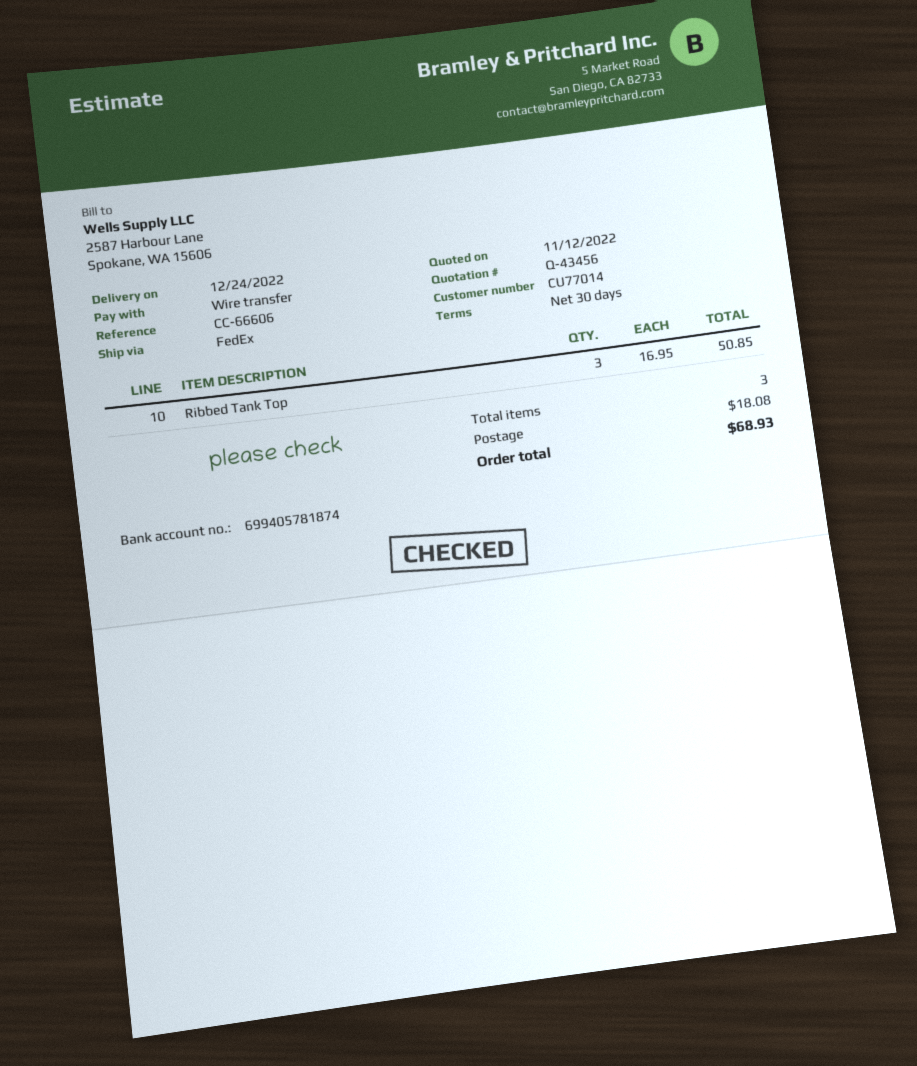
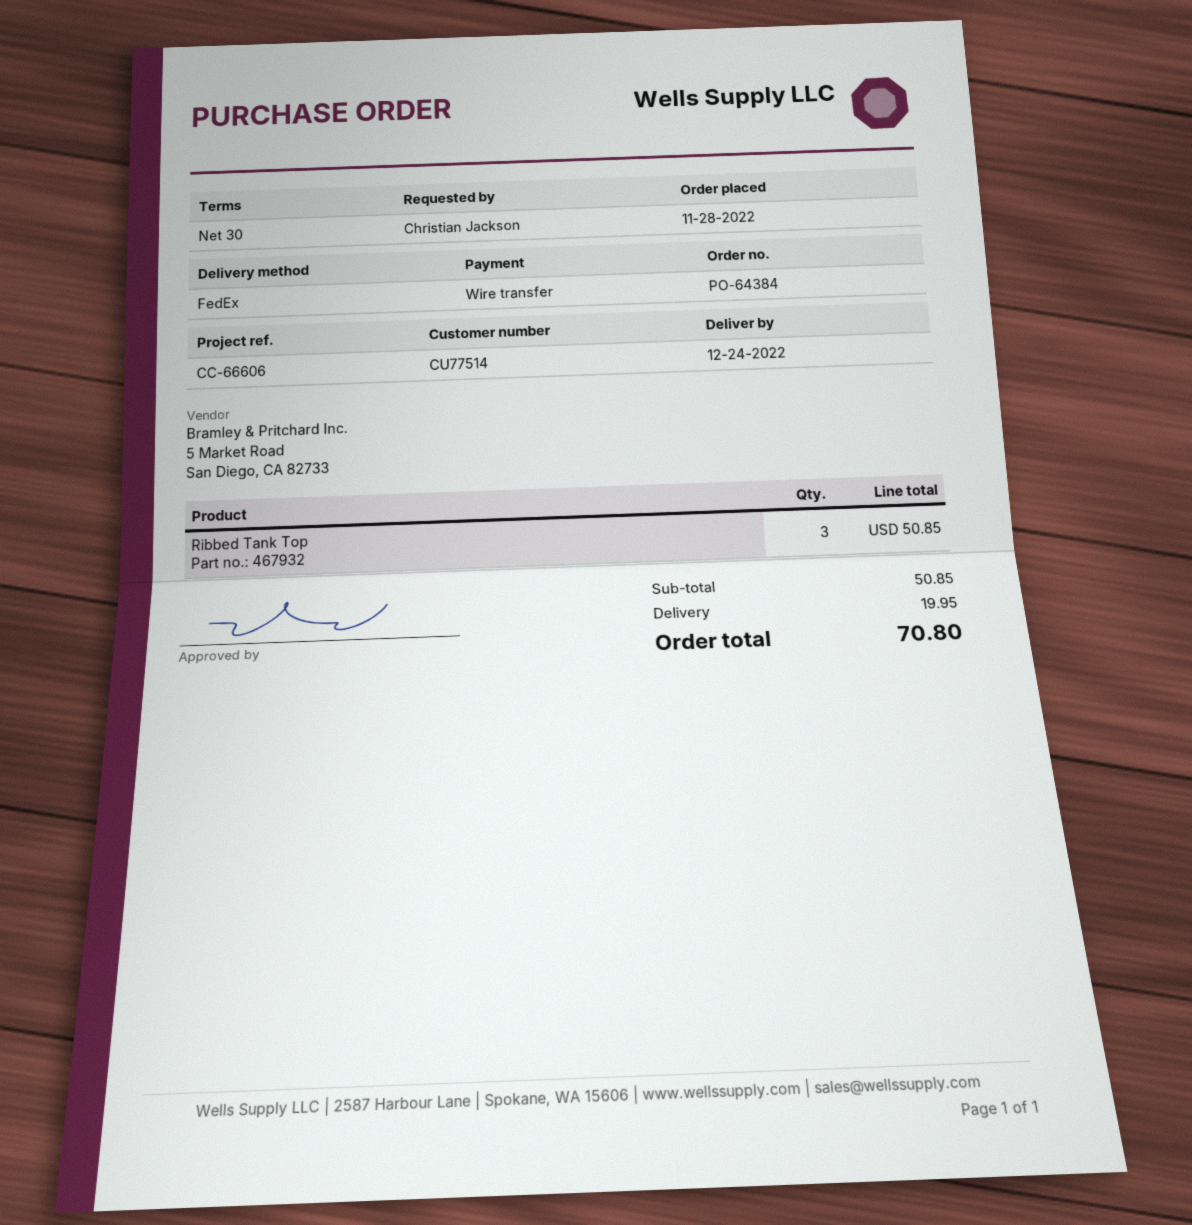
customer number: CU77014 -> CU77514
shipping: 18.08 -> 19.95
total: 68.93 -> 70.80

